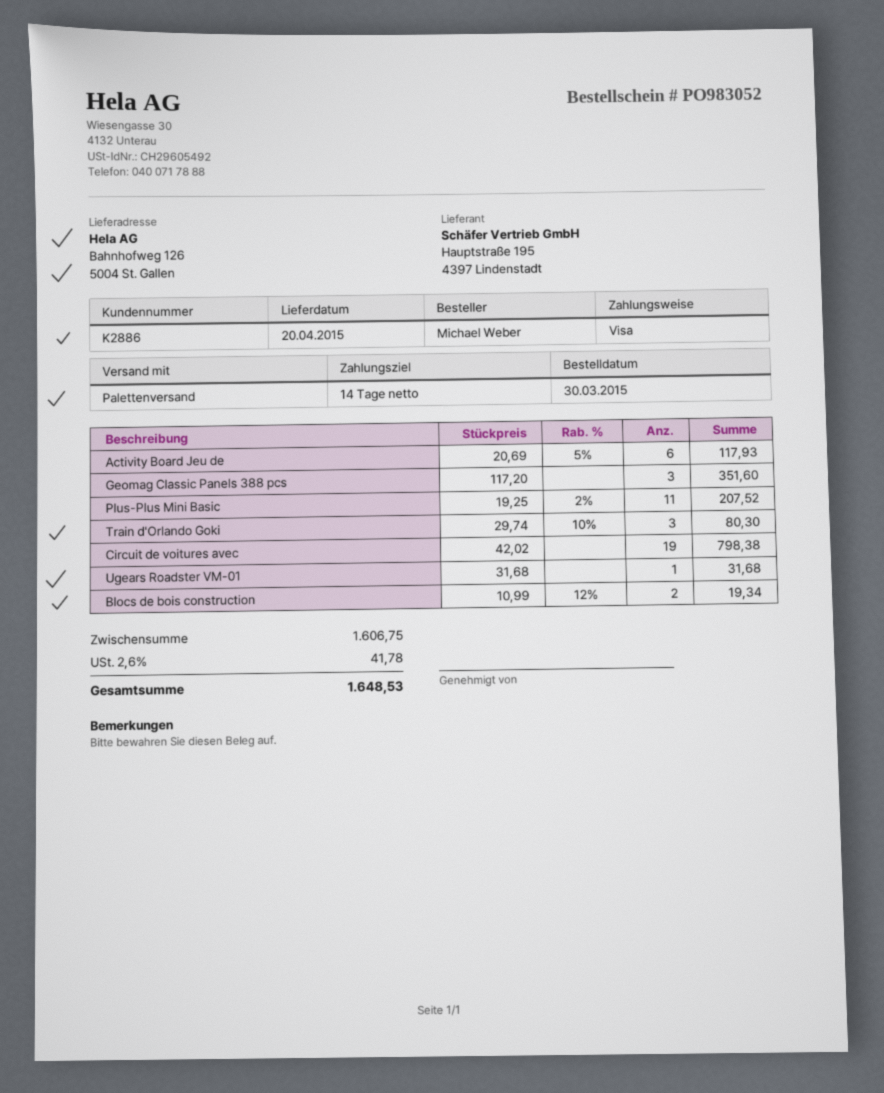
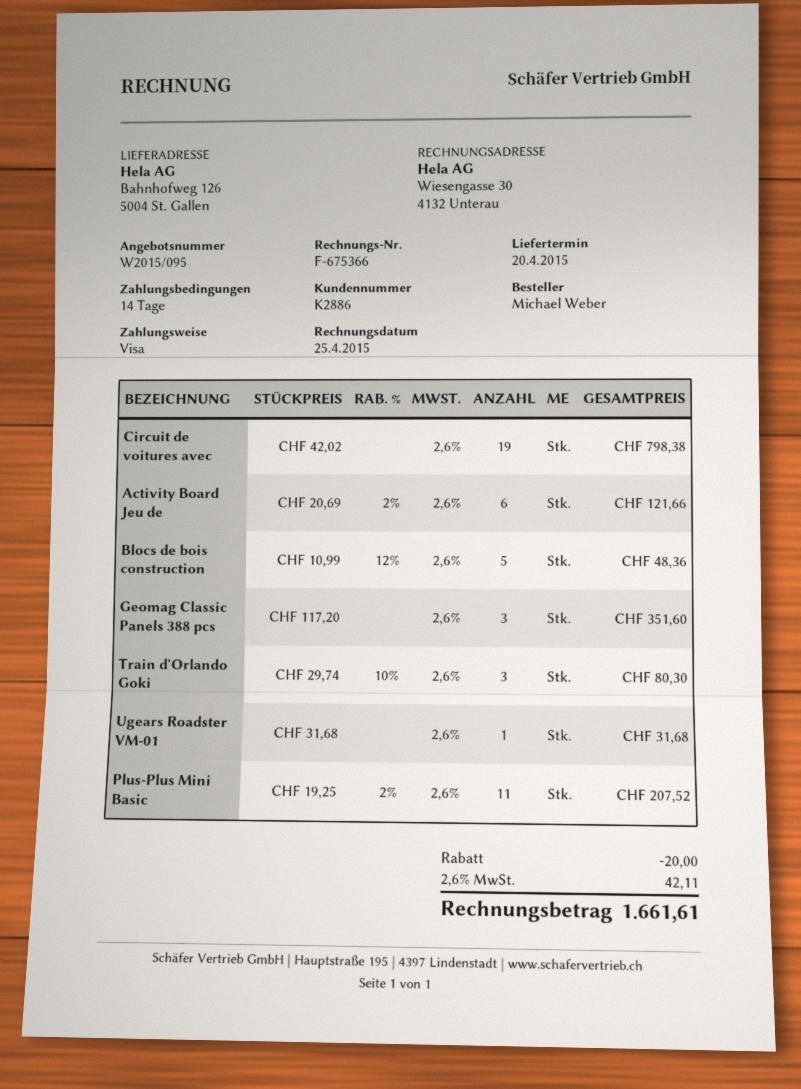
Activity Board Jeu de: 6 x 20.69 - 5% = 117.93 -> 6 x 20.69 - 2% = 121.66
Blocs de bois construction: 2 x 10.99 - 12% = 19.34 -> 5 x 10.99 - 12% = 48.36
discount: none -> 20.00
tax: 2.6% = 41.78 -> 2.6% = 42.11
total: 1648.53 -> 1661.61

